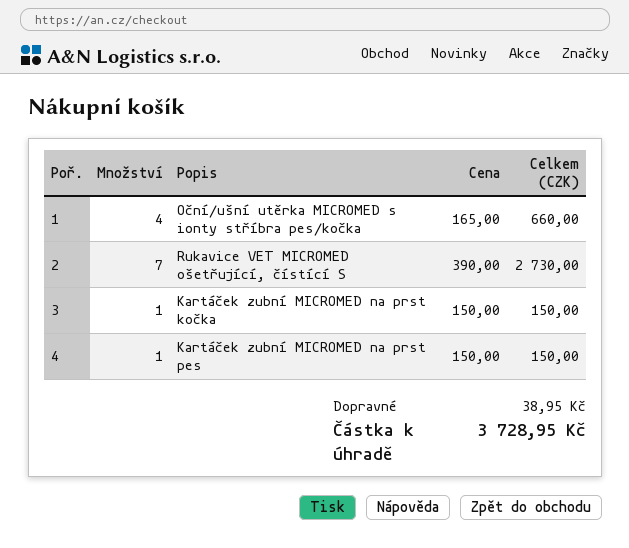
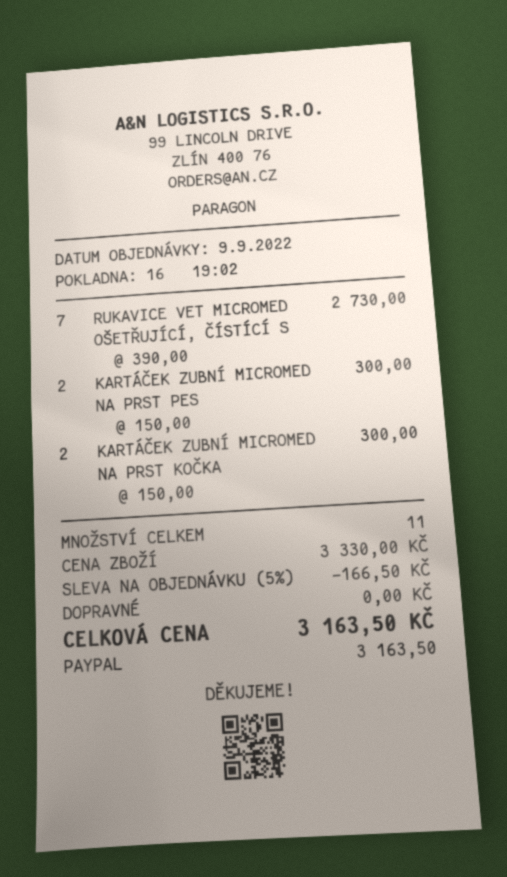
Oční/ušní utěrka MICROMED s ionty stříbra pes/kočka: 4 x 165.00 = 660.00 -> none
Kartáček zubní MICROMED na prst kočka: 1 x 150.00 = 150.00 -> 2 x 150.00 = 300.00
Kartáček zubní MICROMED na prst pes: 1 x 150.00 = 150.00 -> 2 x 150.00 = 300.00
discount: none -> 5% = 166.50
shipping: 38.95 -> 0.00
total: 3728.95 -> 3163.50

